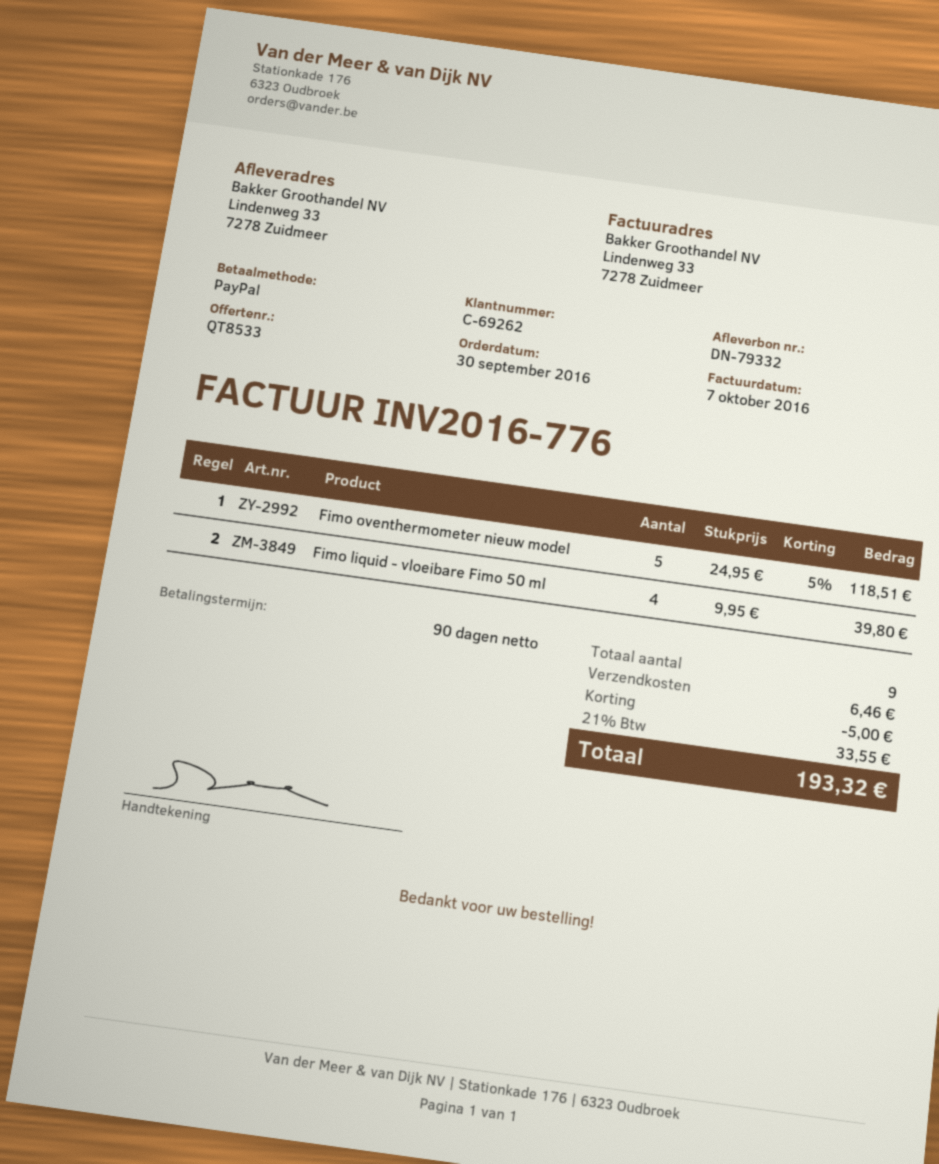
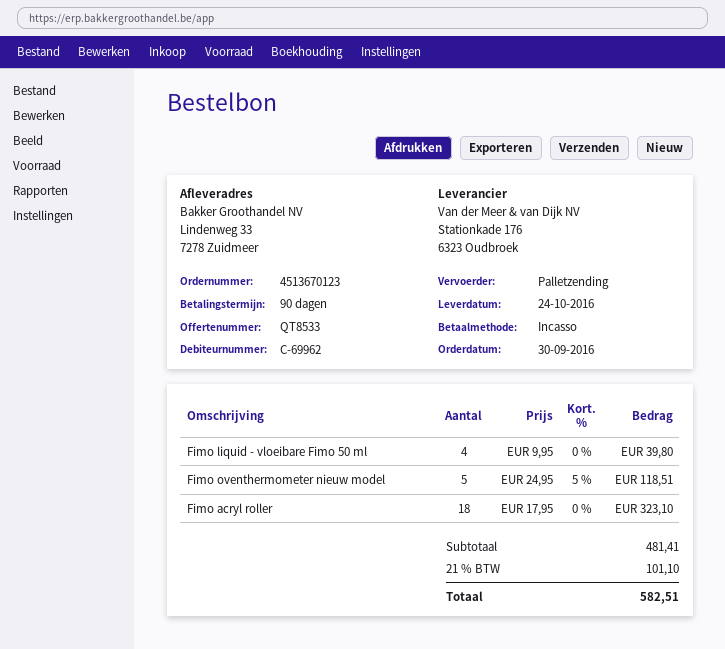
customer number: C-69262 -> C-69962
payment method: PayPal -> direct debit
Fimo acryl roller: none -> 18 x 17.95 = 323.10
discount: 5.00 -> none
shipping: 6.46 -> none
tax: 21% = 33.55 -> 21% = 101.10
total: 193.32 -> 582.51

